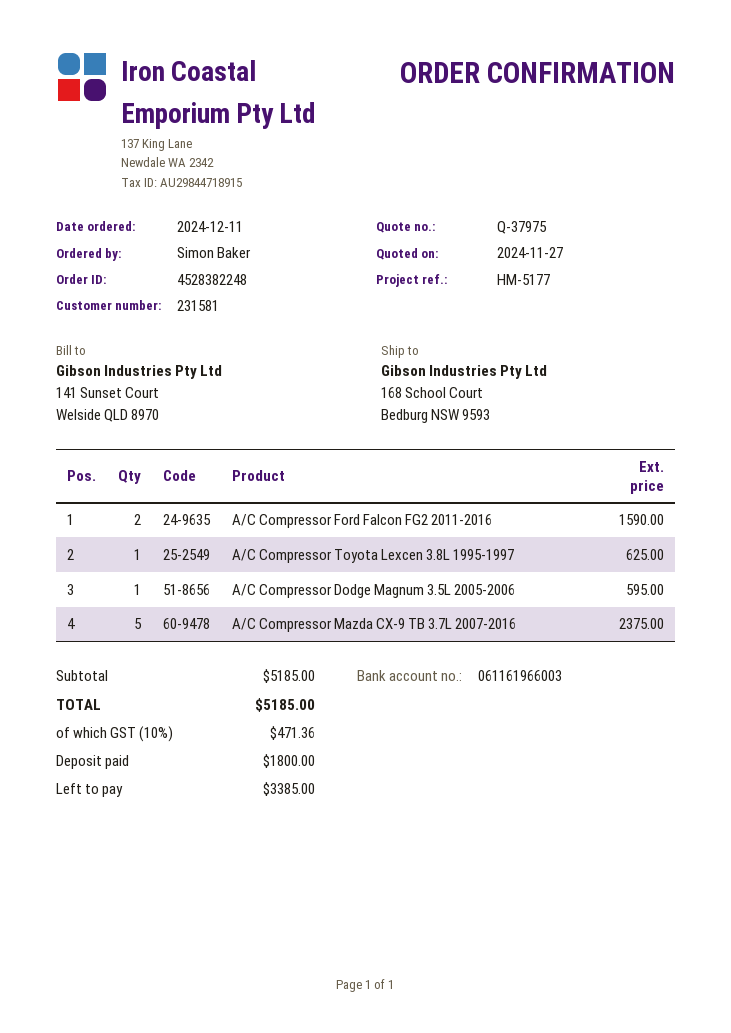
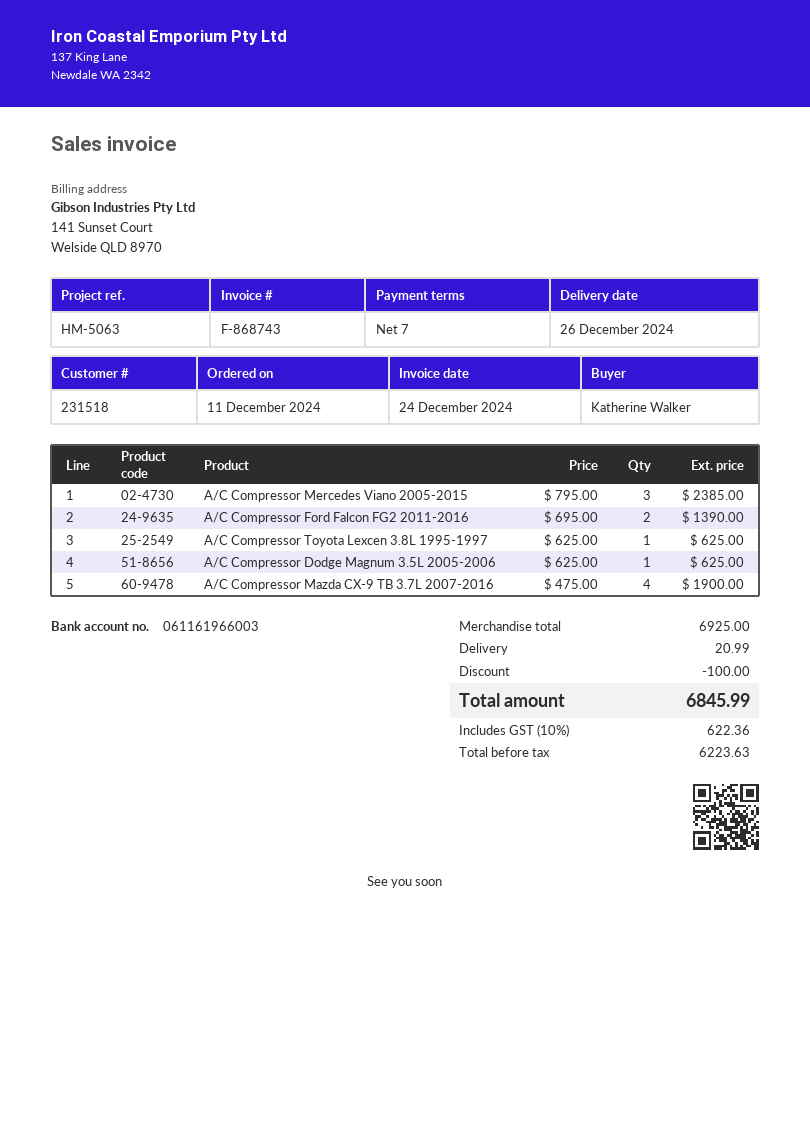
customer number: 231581 -> 231518
reference: HM-5177 -> HM-5063
ordered by: Simon Baker -> Katherine Walker
A/C Compressor Ford Falcon FG2 2011-2016: 2 for 1590.00 -> 2 for 1390.00
A/C Compressor Dodge Magnum 3.5L 2005-2006: 1 for 595.00 -> 1 for 625.00
A/C Compressor Mazda CX-9 TB 3.7L 2007-2016: 5 for 2375.00 -> 4 for 1900.00
A/C Compressor Mercedes Viano 2005-2015: none -> 3 for 2385.00
subtotal: 5185.00 -> 6925.00
discount: none -> 100.00
shipping: none -> 20.99
tax: 10% = 471.36 -> 10% = 622.36
total: 5185.00 -> 6845.99

